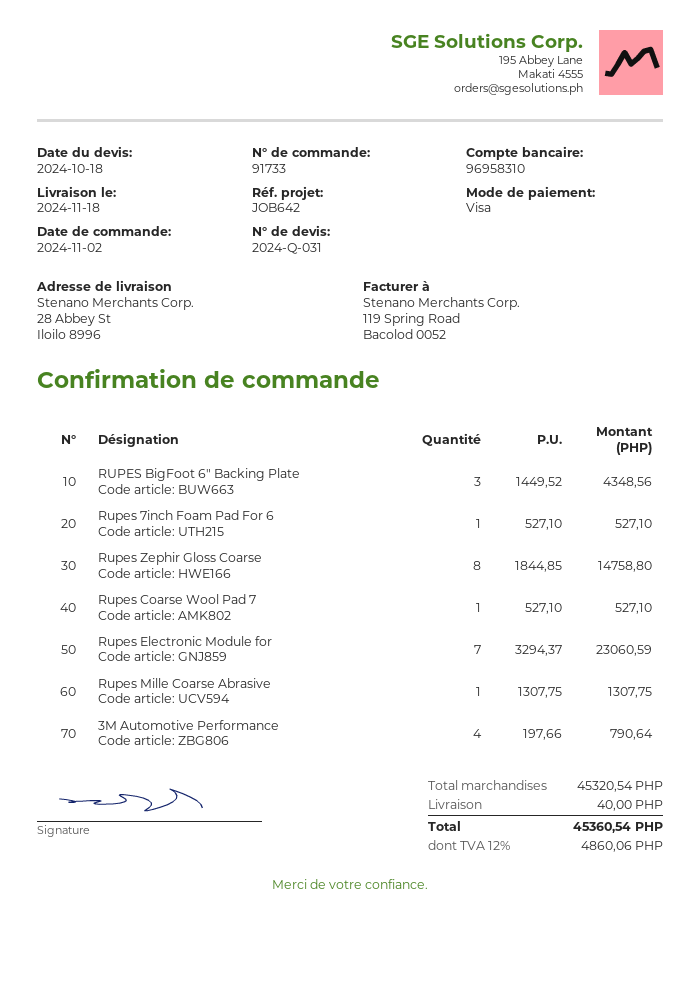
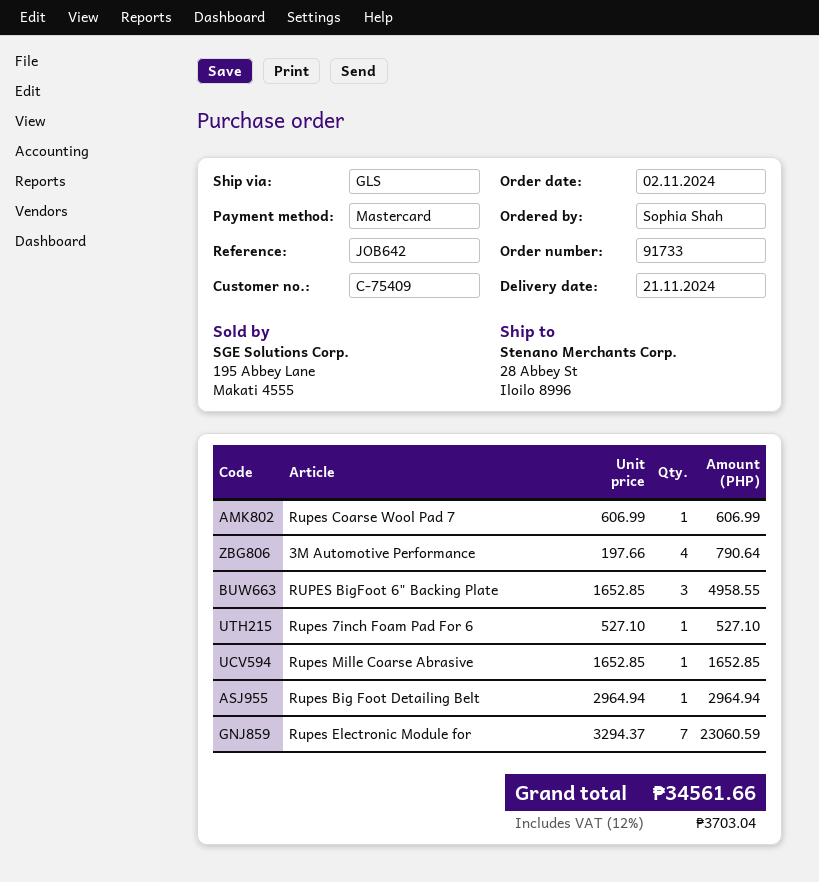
delivery date: 2024-11-18 -> 2024-11-21
payment method: Visa -> Mastercard
RUPES BigFoot 6" Backing Plate: 3 x 1449.52 = 4348.56 -> 3 x 1652.85 = 4958.55
Rupes Zephir Gloss Coarse: 8 x 1844.85 = 14758.80 -> none
Rupes Coarse Wool Pad 7: 1 x 527.10 = 527.10 -> 1 x 606.99 = 606.99
Rupes Mille Coarse Abrasive: 1 x 1307.75 = 1307.75 -> 1 x 1652.85 = 1652.85
Rupes Big Foot Detailing Belt: none -> 1 x 2964.94 = 2964.94
shipping: 40.00 -> none
tax: 12% = 4860.06 -> 12% = 3703.04
total: 45360.54 -> 34561.66

